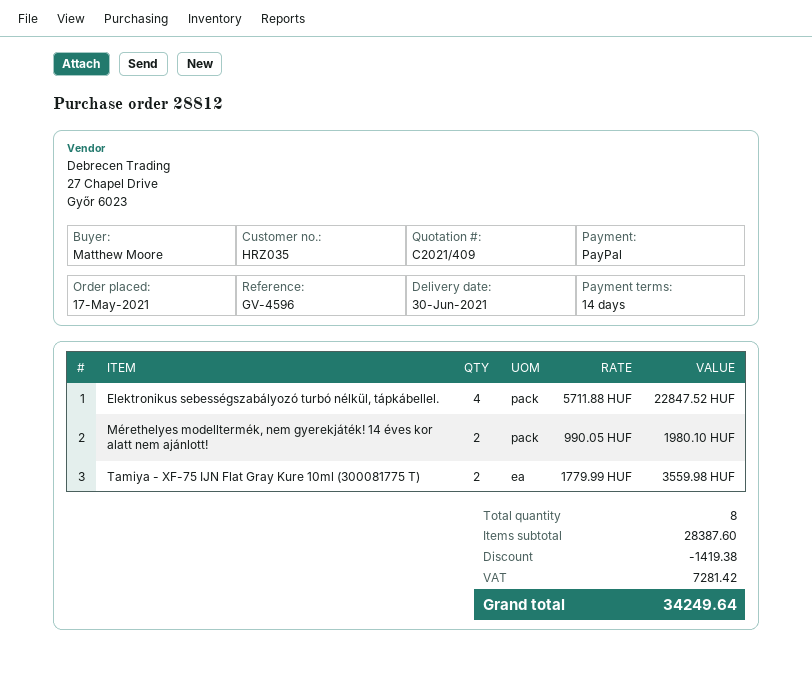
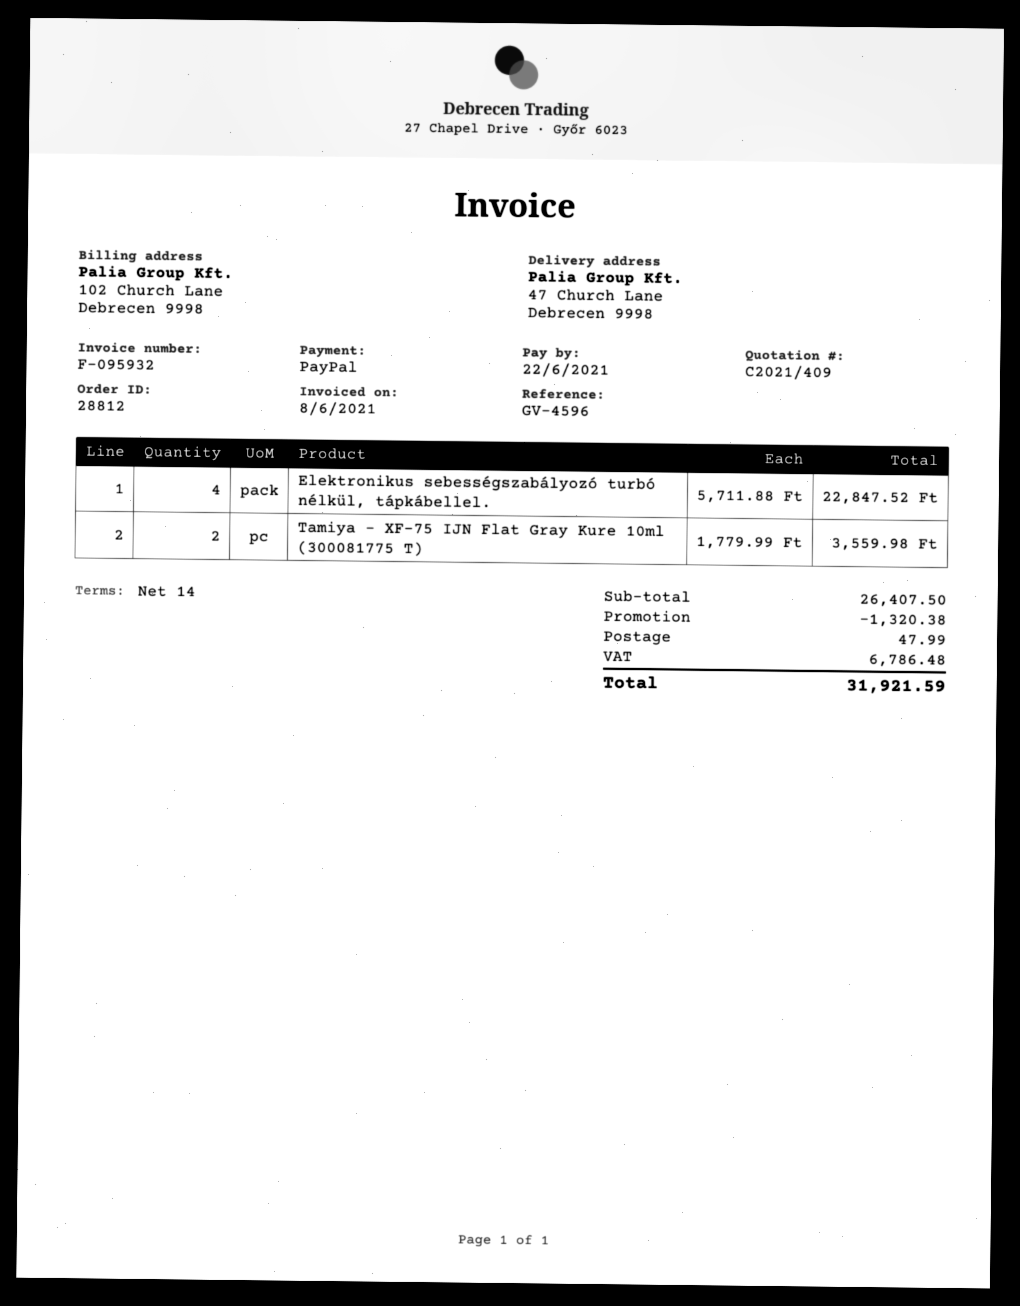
Mérethelyes modelltermék, nem gyerekjáték! 14 éves kor alatt nem ajánlott!: 2 x 990.05 = 1980.10 -> none
subtotal: 28387.60 -> 26407.50
discount: 1419.38 -> 1320.38
shipping: none -> 47.99
tax: 7281.42 -> 6786.48
total: 34249.64 -> 31921.59

